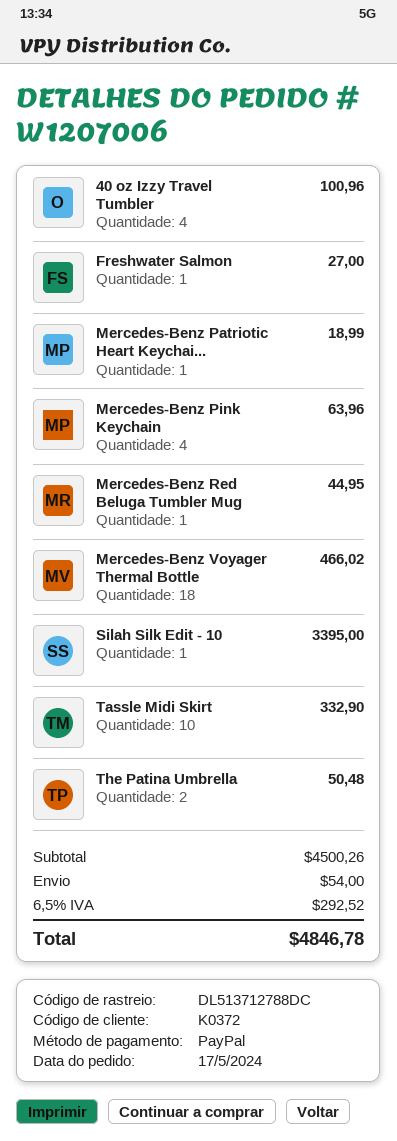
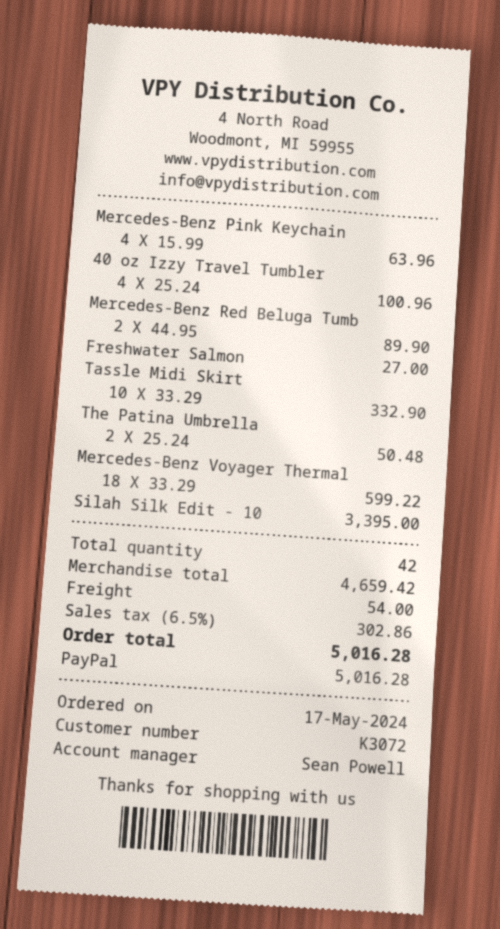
customer number: K0372 -> K3072
Mercedes-Benz Patriotic Heart Keychai...: 1 for 18.99 -> none
Mercedes-Benz Red Beluga Tumbler Mug: 1 for 44.95 -> 2 for 89.90
Mercedes-Benz Voyager Thermal Bottle: 18 for 466.02 -> 18 for 599.22
subtotal: 4500.26 -> 4659.42
tax: 6.5% = 292.52 -> 6.5% = 302.86
total: 4846.78 -> 5016.28

